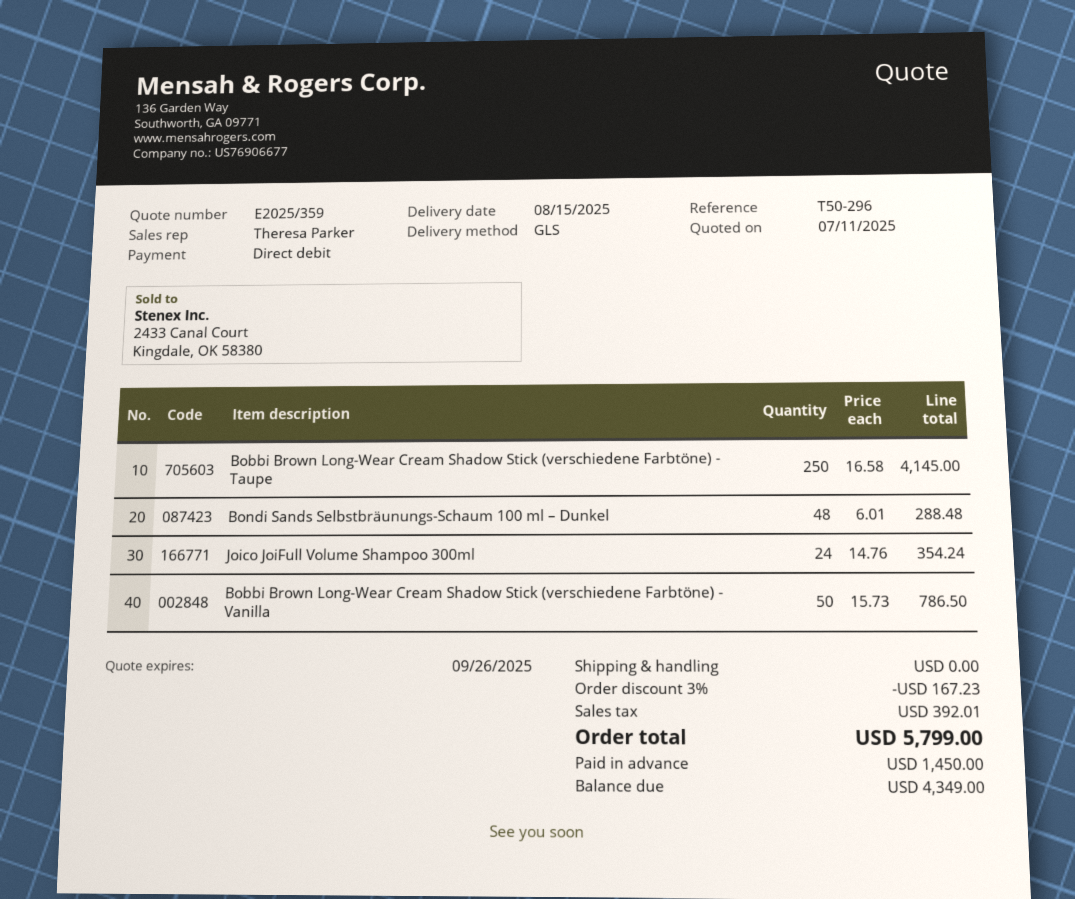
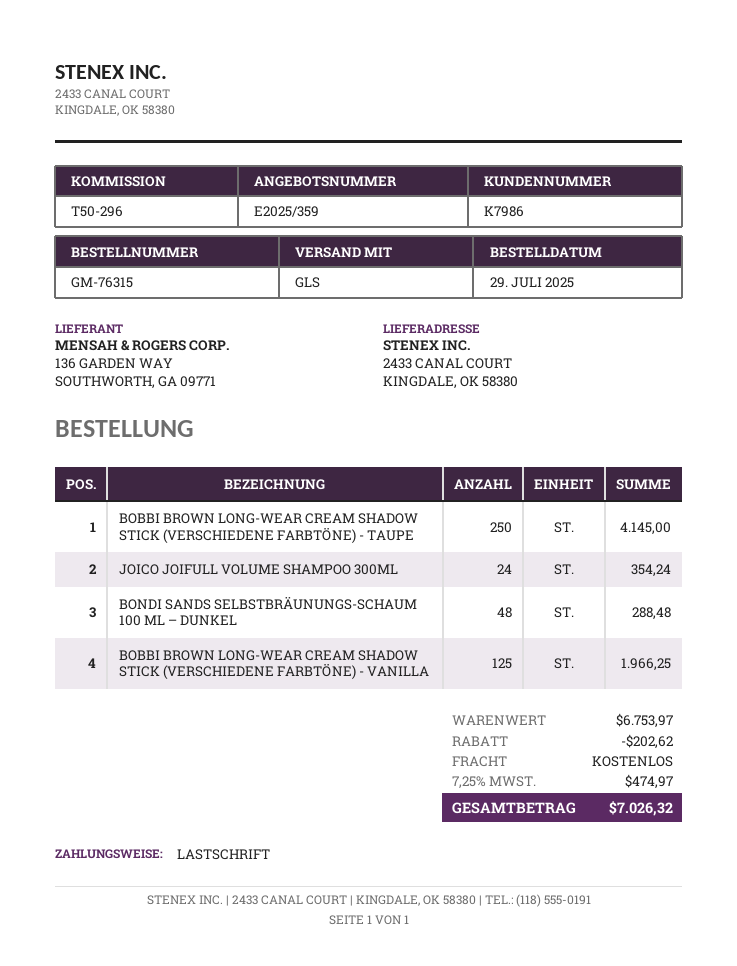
Bobbi Brown Long-Wear Cream Shadow Stick (verschiedene Farbtöne) - Vanilla: 50 for 786.50 -> 125 for 1966.25
discount: 167.23 -> 202.62
tax: 392.01 -> 474.97
total: 5799.00 -> 7026.32

